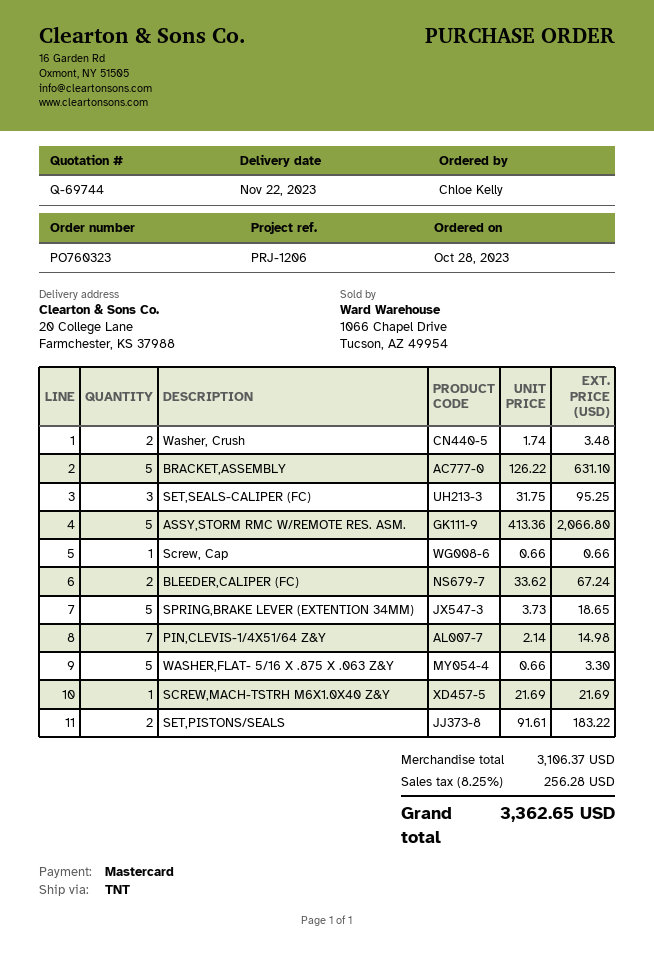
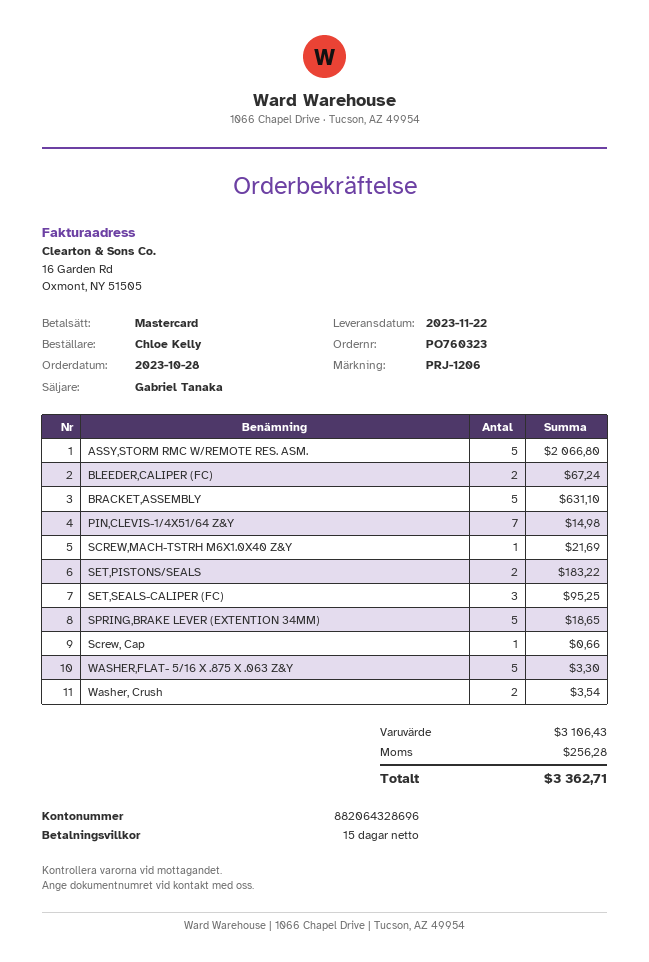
Washer, Crush: 2 for 3.48 -> 2 for 3.54
subtotal: 3106.37 -> 3106.43
total: 3362.65 -> 3362.71

